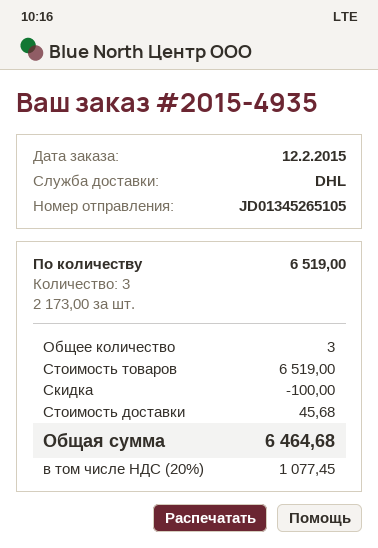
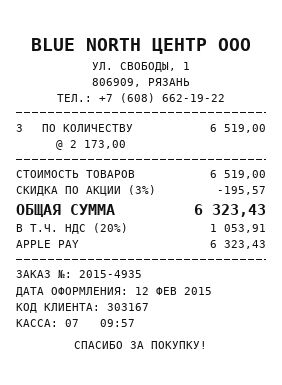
discount: 100.00 -> 195.57
shipping: 45.68 -> none
tax: 20% = 1077.45 -> 20% = 1053.91
total: 6464.68 -> 6323.43

